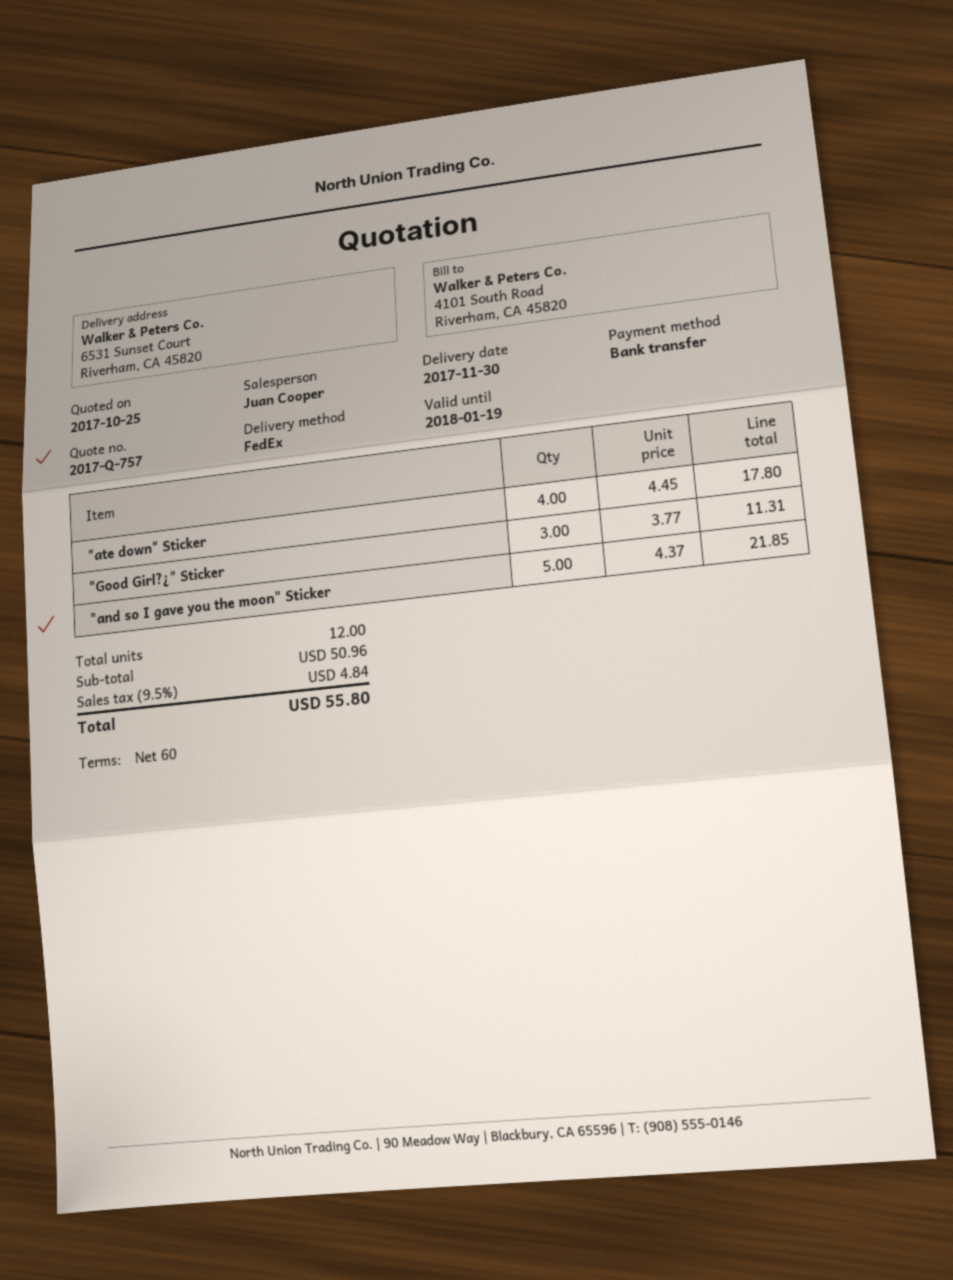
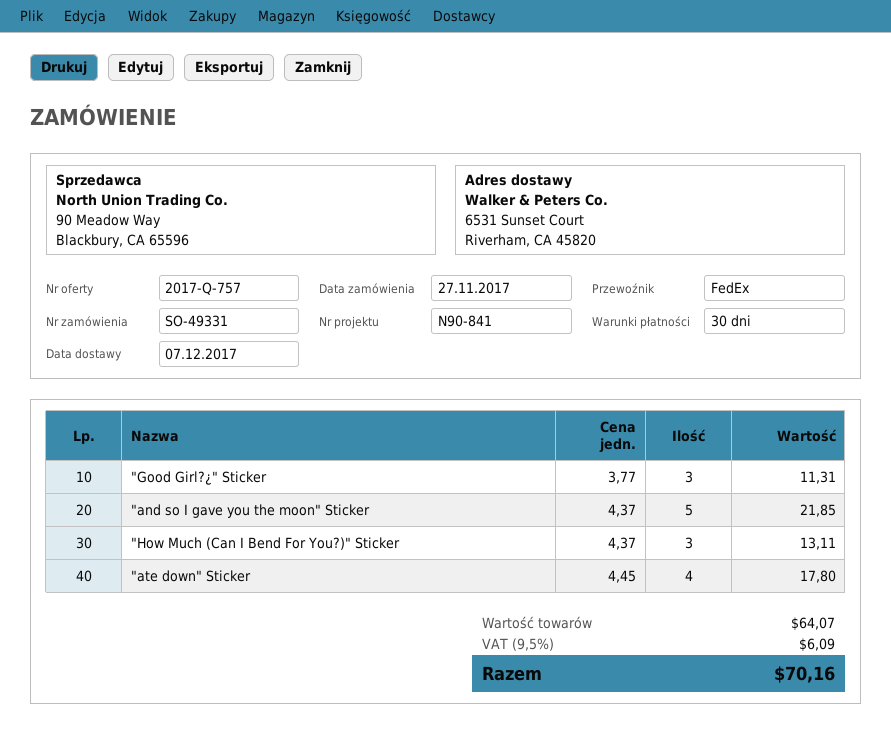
delivery date: 2017-11-30 -> 2017-12-07
payment terms: 60 days -> 30 days
"How Much (Can I Bend For You?)" Sticker: none -> 3 x 4.37 = 13.11
subtotal: 50.96 -> 64.07
tax: 9.5% = 4.84 -> 9.5% = 6.09
total: 55.80 -> 70.16

